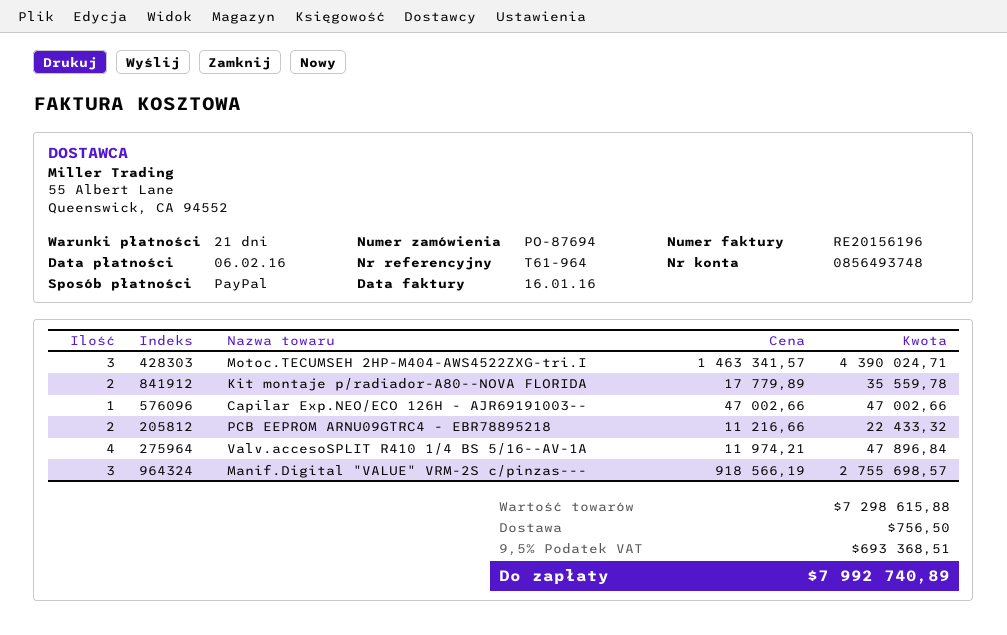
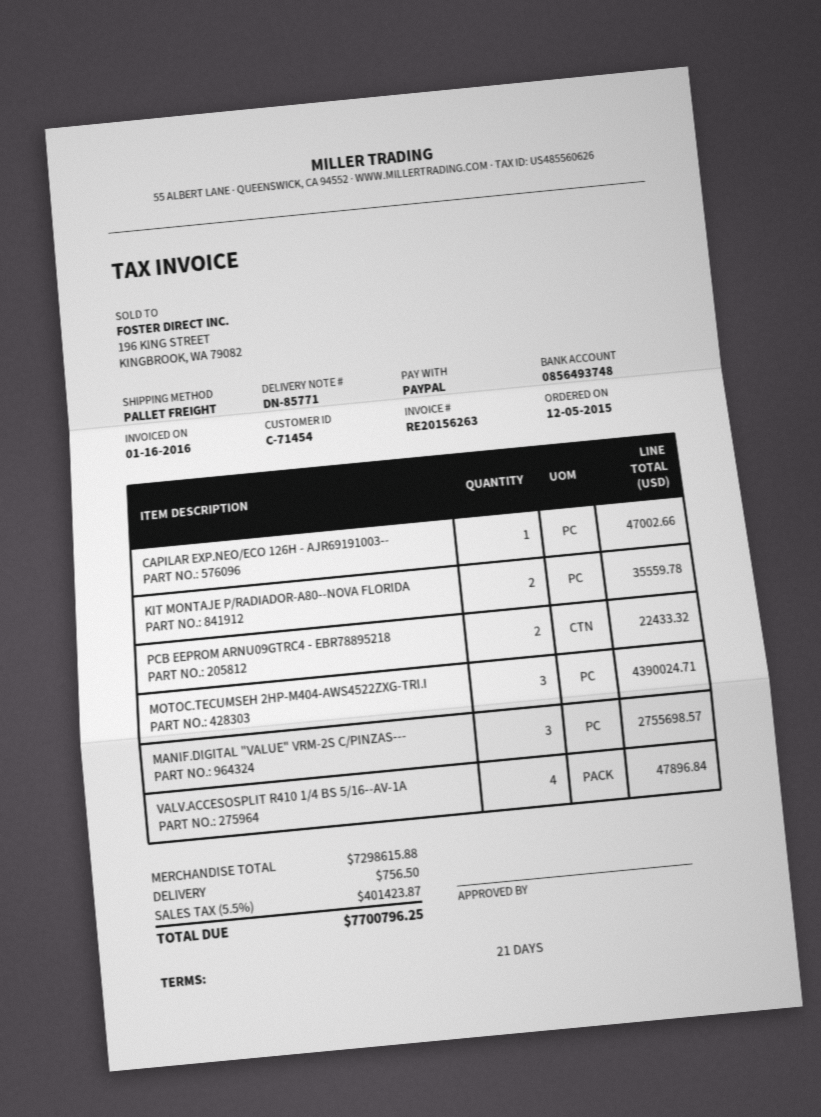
invoice number: RE20156196 -> RE20156263
tax: 9.5% = 693368.51 -> 5.5% = 401423.87
total: 7992740.89 -> 7700796.25

